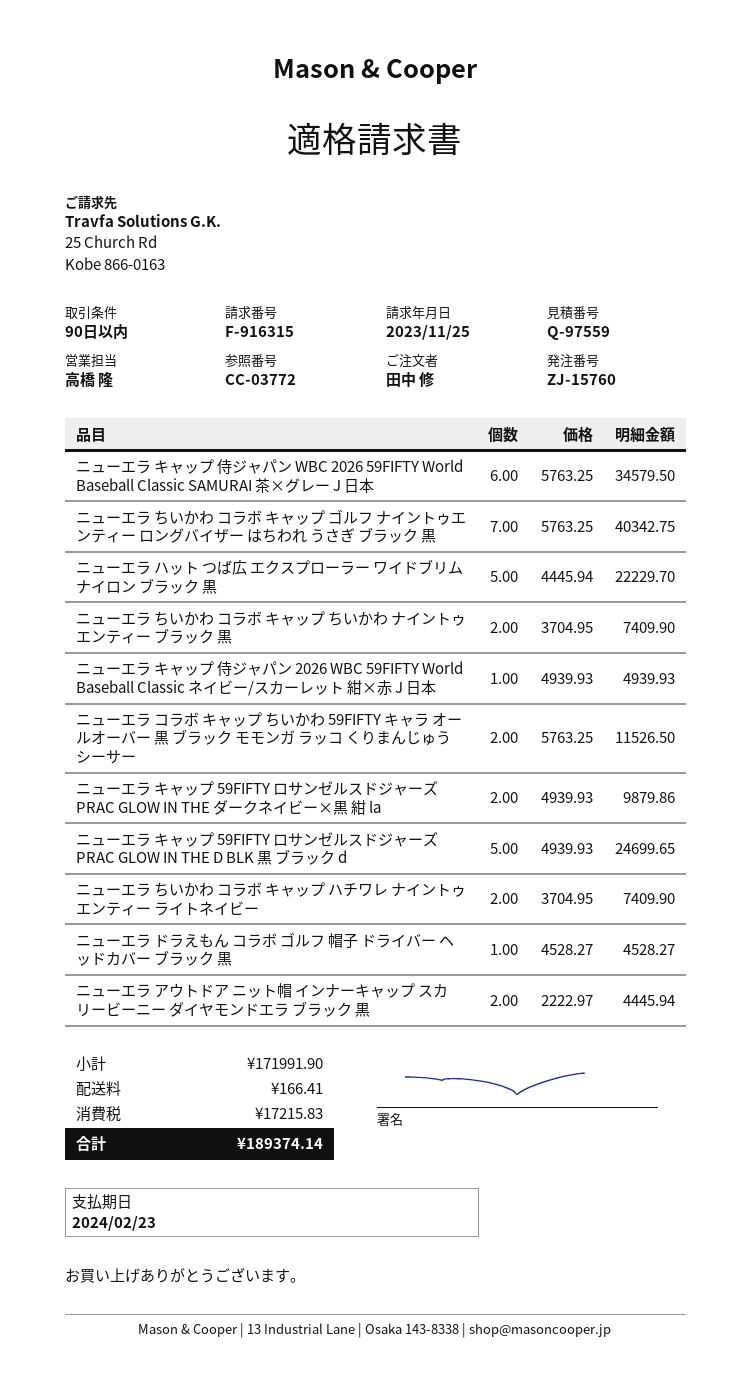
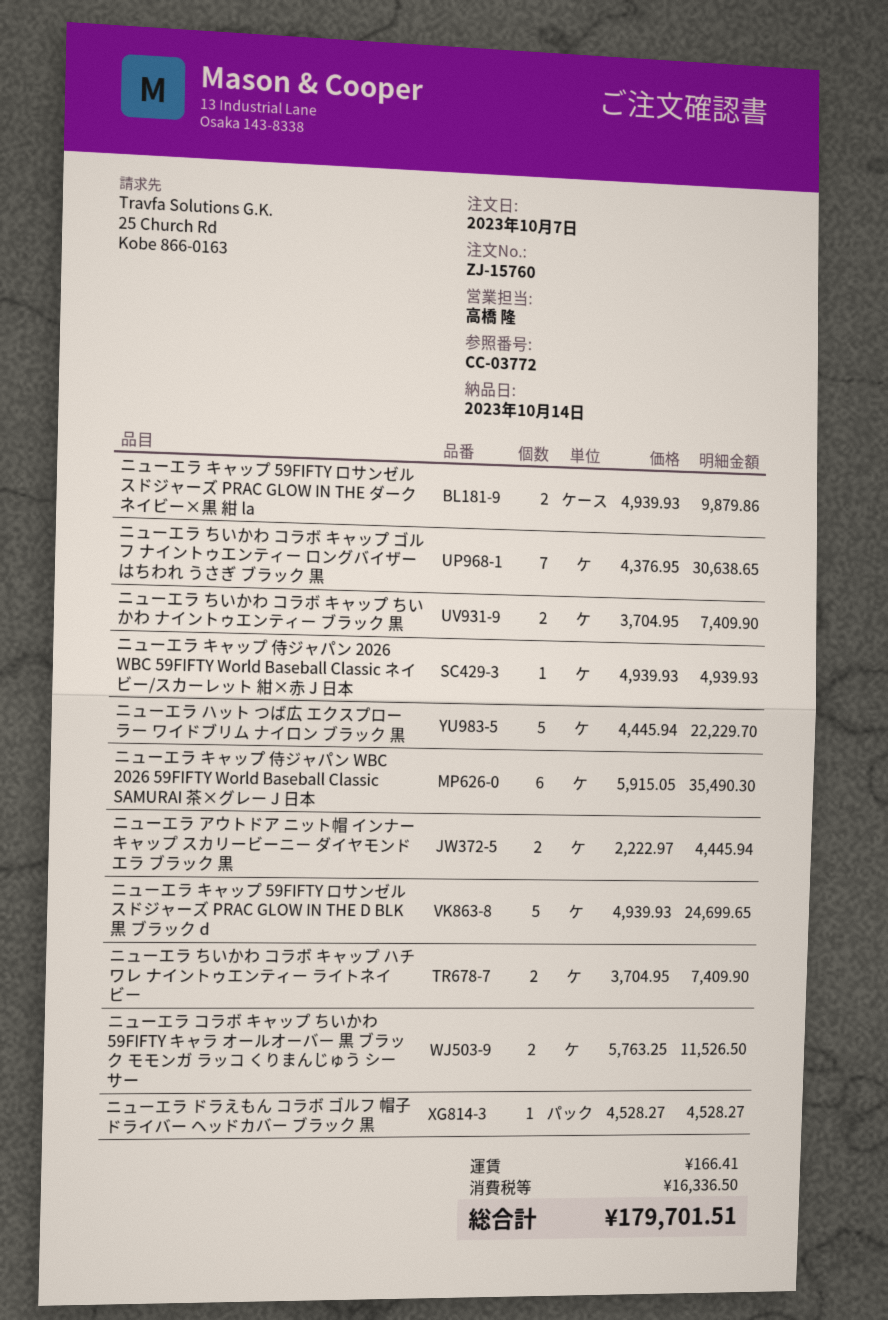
ニューエラ キャップ 侍ジャパン WBC 2026 59FIFTY World Baseball Classic SAMURAI 茶×グレー J 日本: 6 x 5763.25 = 34579.50 -> 6 x 5915.05 = 35490.30
ニューエラ ちいかわ コラボ キャップ ゴルフ ナイントゥエンティー ロングバイザー はちわれ うさぎ ブラック 黒: 7 x 5763.25 = 40342.75 -> 7 x 4376.95 = 30638.65
tax: 17215.83 -> 16336.50
total: 189374.14 -> 179701.51

